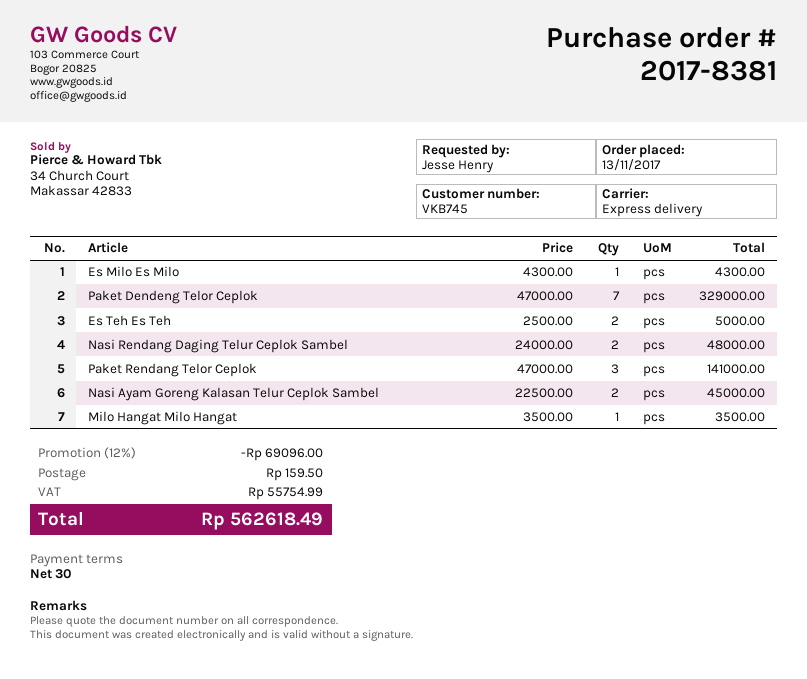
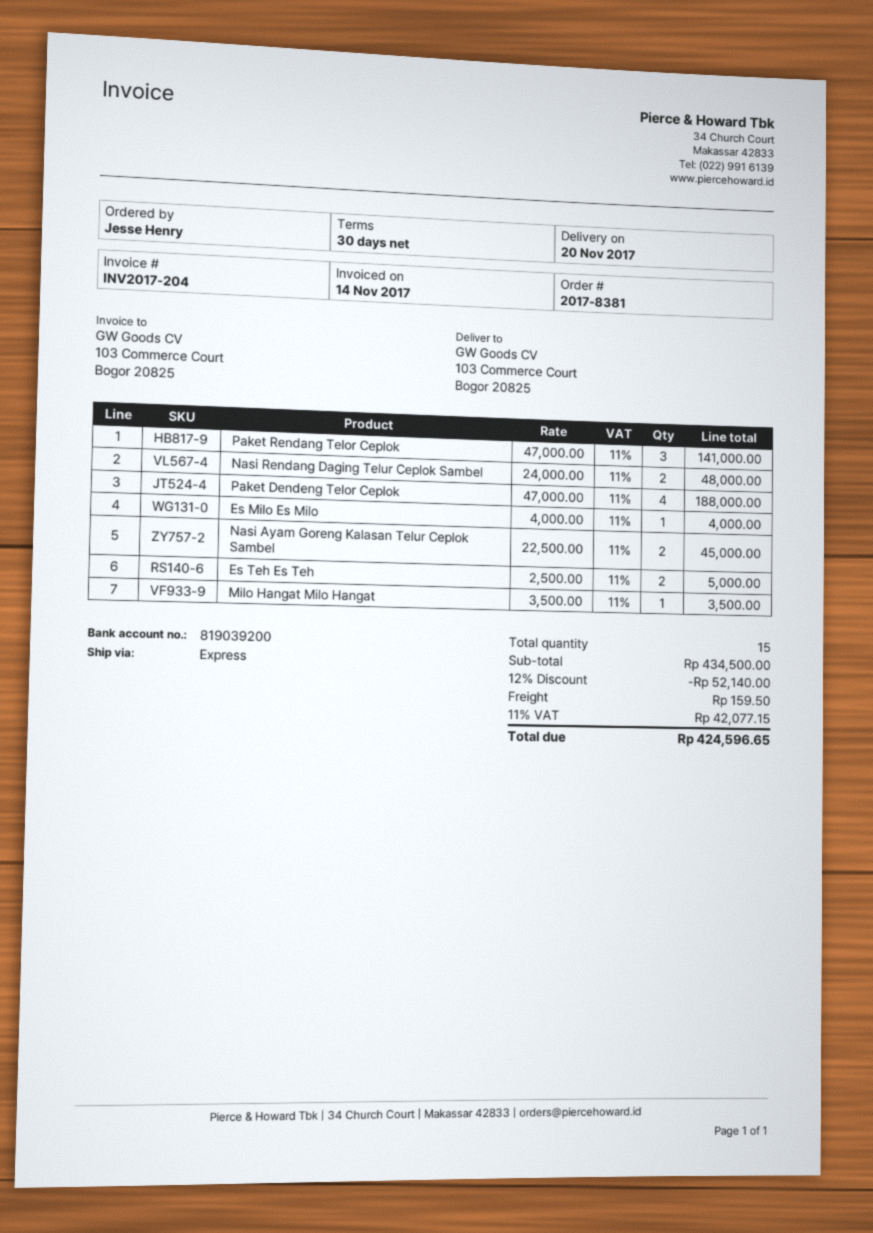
Es Milo Es Milo: 1 x 4300.00 = 4300.00 -> 1 x 4000.00 = 4000.00
Paket Dendeng Telor Ceplok: 7 x 47000.00 = 329000.00 -> 4 x 47000.00 = 188000.00
discount: 12% = 69096.00 -> 12% = 52140.00
tax: 55754.99 -> 42077.15
total: 562618.49 -> 424596.65

